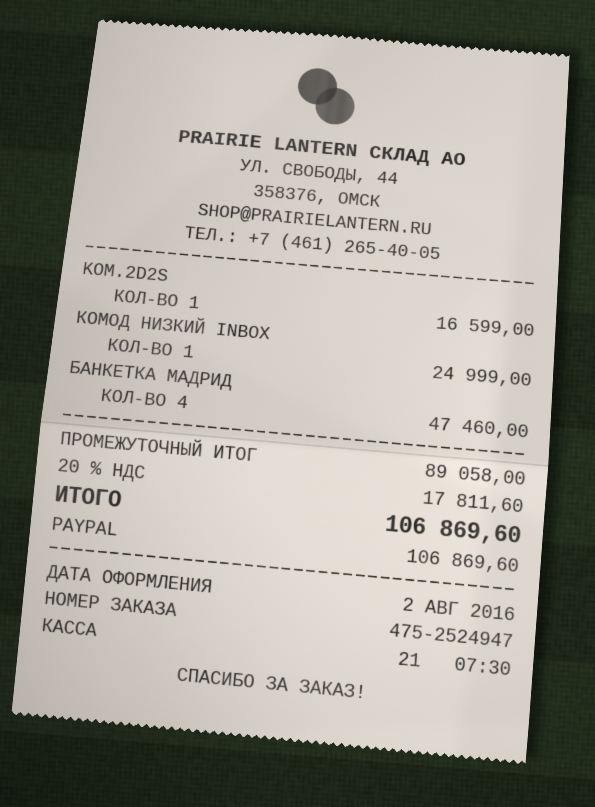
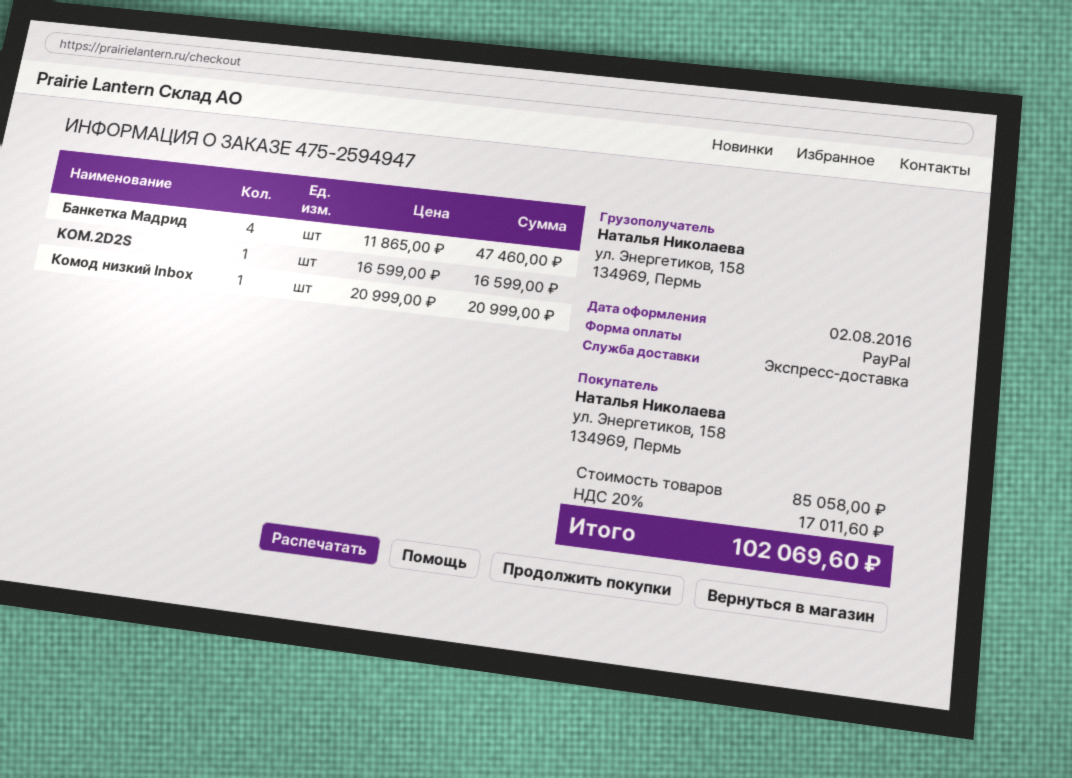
order number: 475-2524947 -> 475-2594947
КОМОД НИЗКИЙ INBOX: 1 for 24999.00 -> 1 for 20999.00
subtotal: 89058.00 -> 85058.00
tax: 20% = 17811.60 -> 20% = 17011.60
total: 106869.60 -> 102069.60

